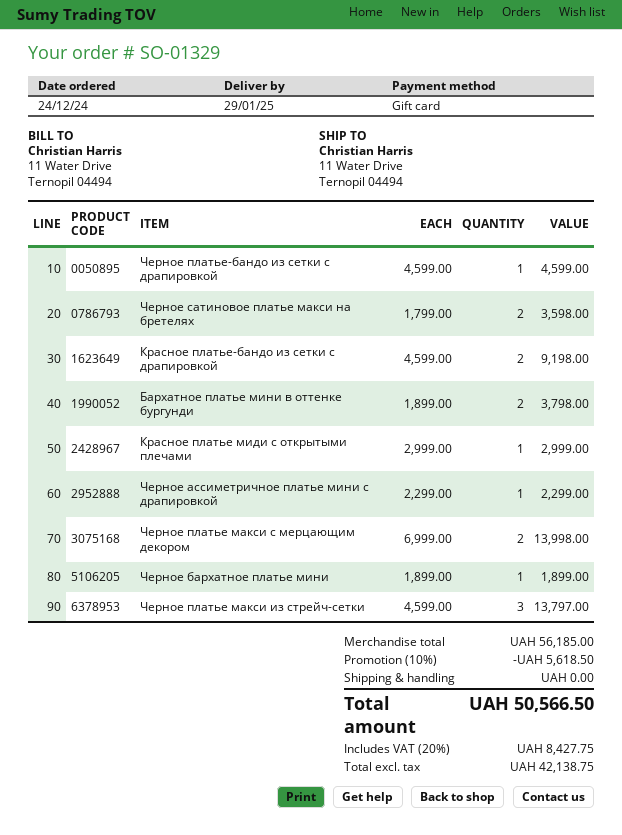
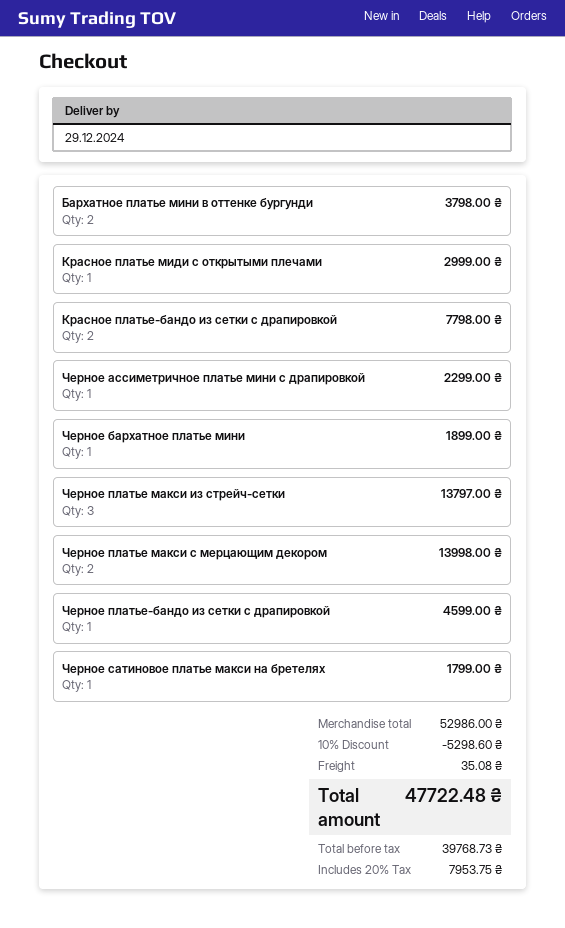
delivery date: 2025-01-29 -> 2024-12-29
Черное сатиновое платье макси на бретелях: 2 for 3598.00 -> 1 for 1799.00
Красное платье-бандо из сетки с драпировкой: 2 for 9198.00 -> 2 for 7798.00
subtotal: 56185.00 -> 52986.00
discount: 10% = 5618.50 -> 10% = 5298.60
shipping: 0.00 -> 35.08
net: 42138.75 -> 39768.73
tax: 20% = 8427.75 -> 20% = 7953.75
total: 50566.50 -> 47722.48

